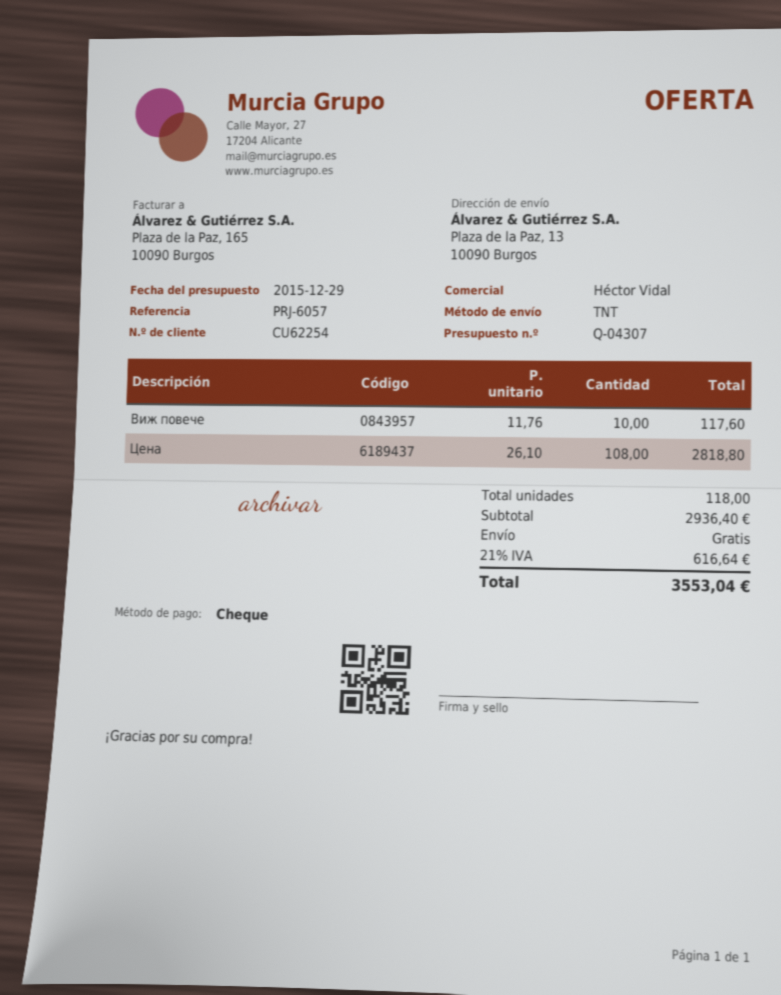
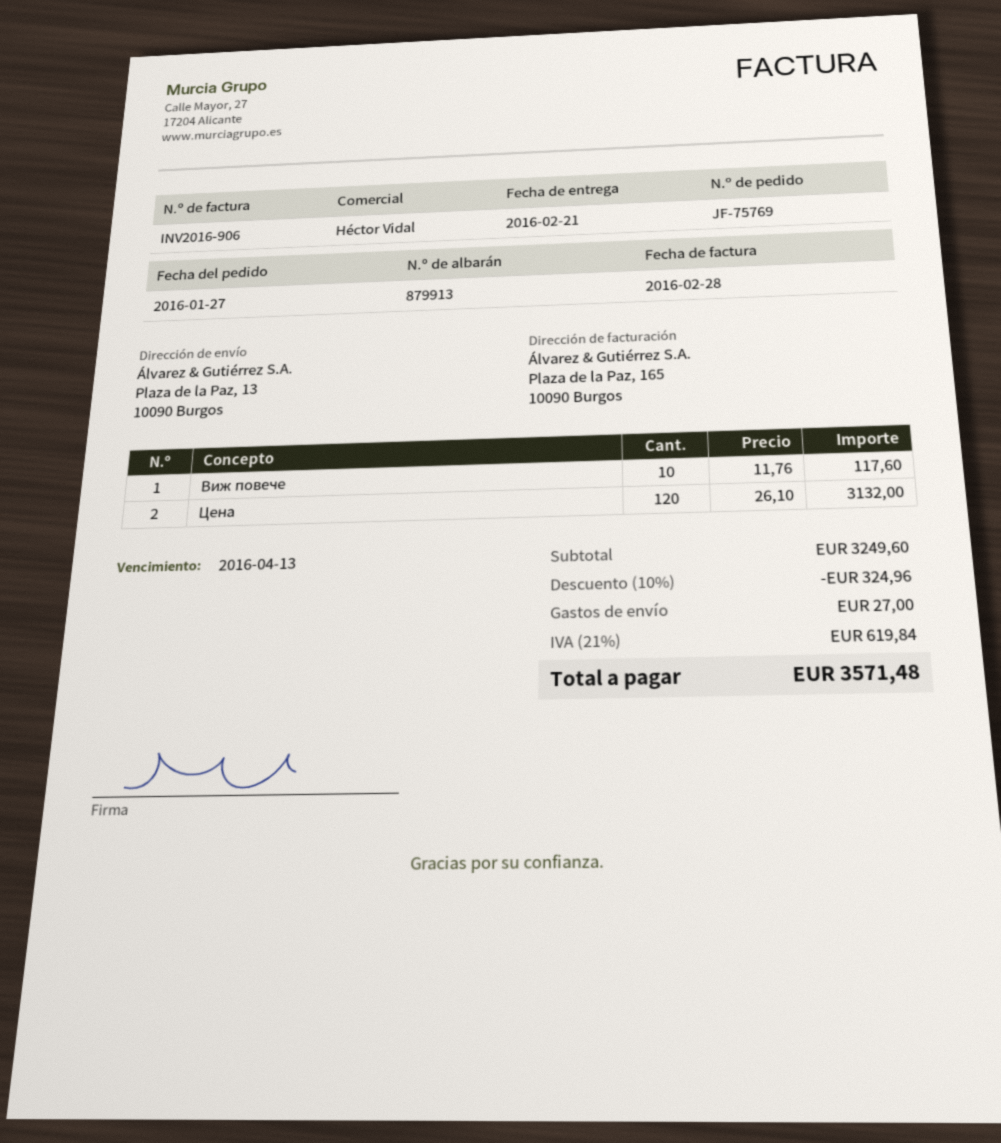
Цена: 108 x 26.10 = 2818.80 -> 120 x 26.10 = 3132.00
subtotal: 2936.40 -> 3249.60
discount: none -> 10% = 324.96
shipping: 0.00 -> 27.00
tax: 21% = 616.64 -> 21% = 619.84
total: 3553.04 -> 3571.48

